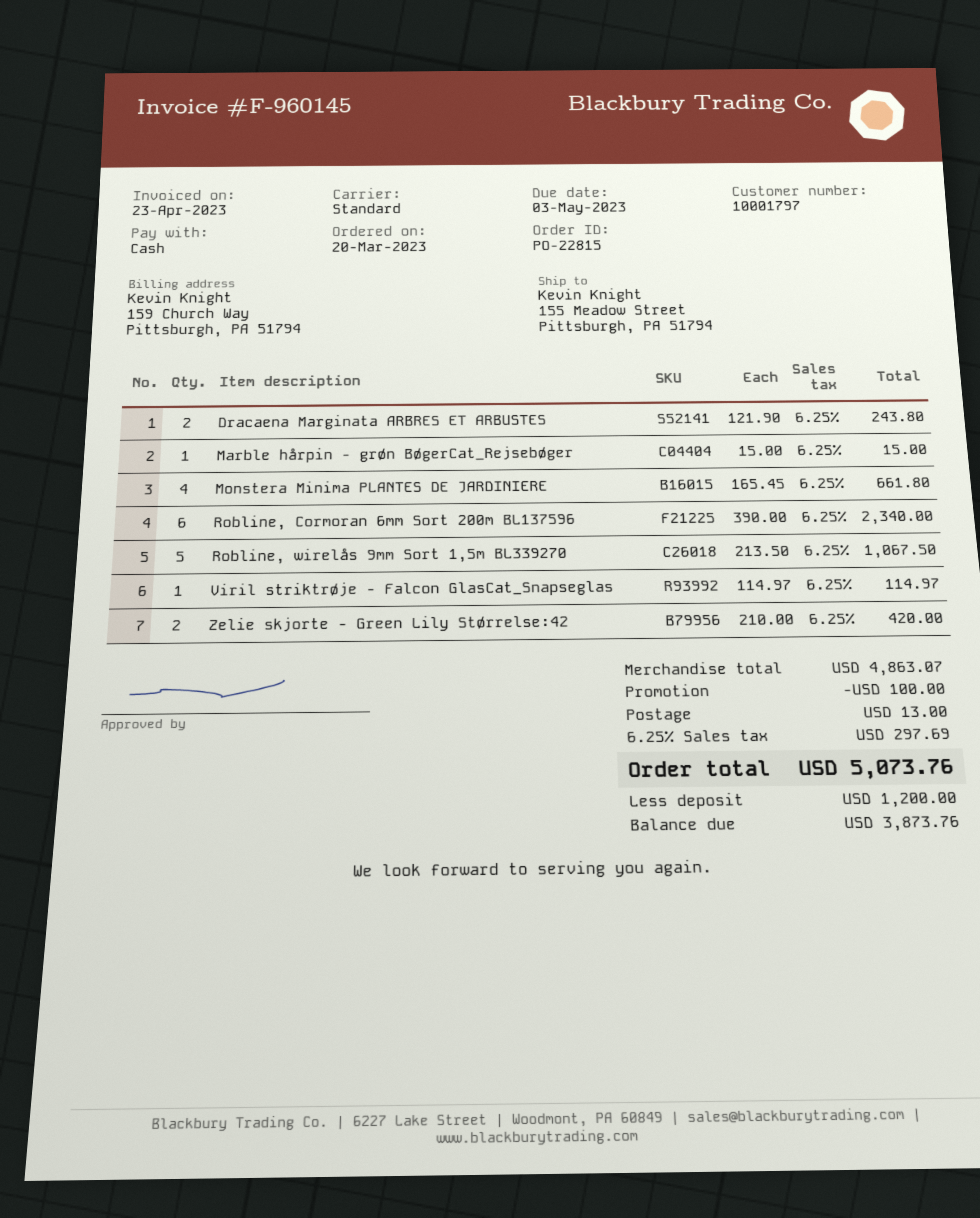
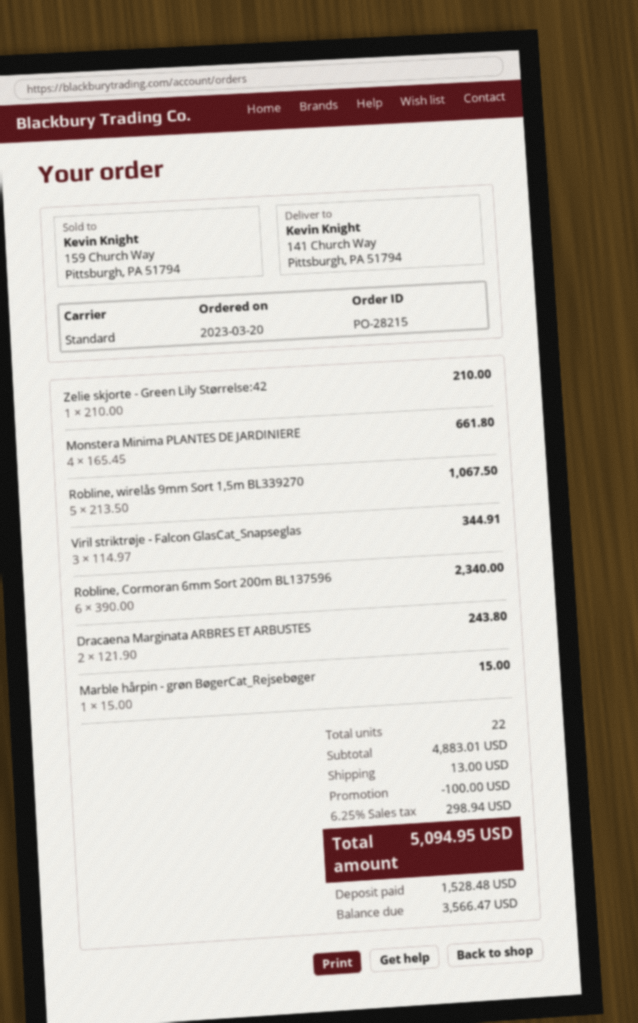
order number: PO-22815 -> PO-28215
ship to: 155 Meadow Street, Pittsburgh, PA 51794 -> 141 Church Way, Pittsburgh, PA 51794
Viril striktrøje - Falcon GlasCat_Snapseglas: 1 x 114.97 = 114.97 -> 3 x 114.97 = 344.91
Zelie skjorte - Green Lily Størrelse:42: 2 x 210.00 = 420.00 -> 1 x 210.00 = 210.00
subtotal: 4863.07 -> 4883.01
tax: 6.25% = 297.69 -> 6.25% = 298.94
total: 5073.76 -> 5094.95
deposit: 1200.00 -> 1528.48
balance: 3873.76 -> 3566.47

